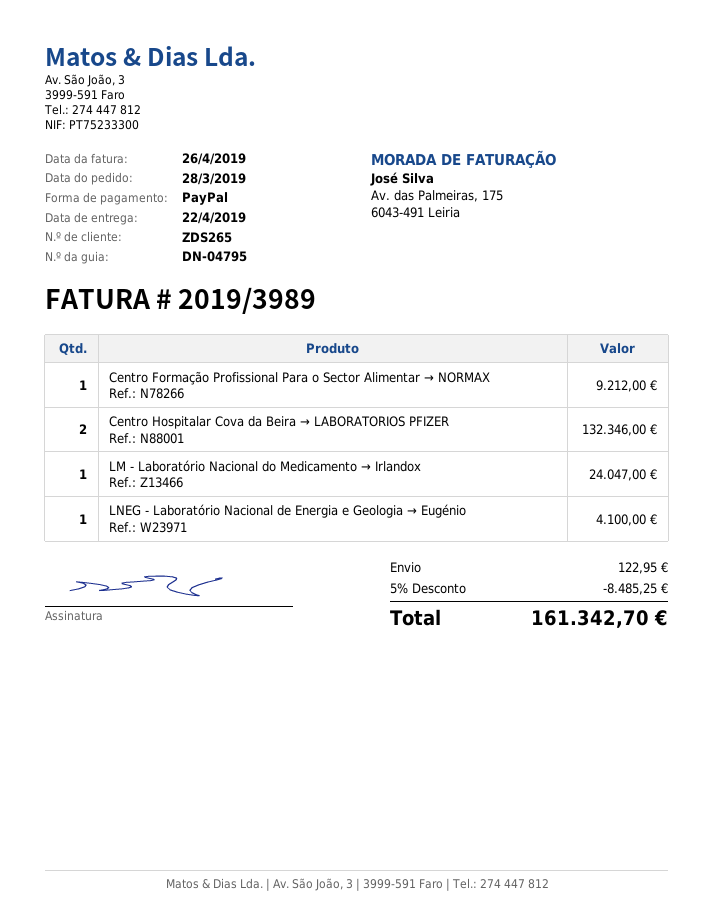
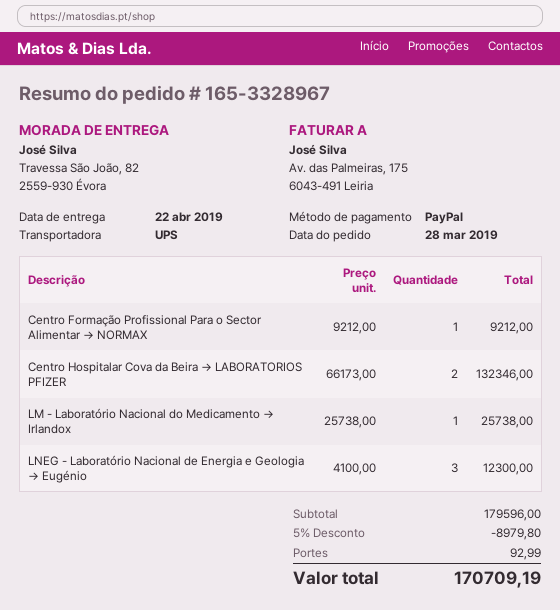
LM - Laboratório Nacional do Medicamento → Irlandox: 1 for 24047.00 -> 1 for 25738.00
LNEG - Laboratório Nacional de Energia e Geologia → Eugénio: 1 for 4100.00 -> 3 for 12300.00
discount: 5% = 8485.25 -> 5% = 8979.80
shipping: 122.95 -> 92.99
total: 161342.70 -> 170709.19

